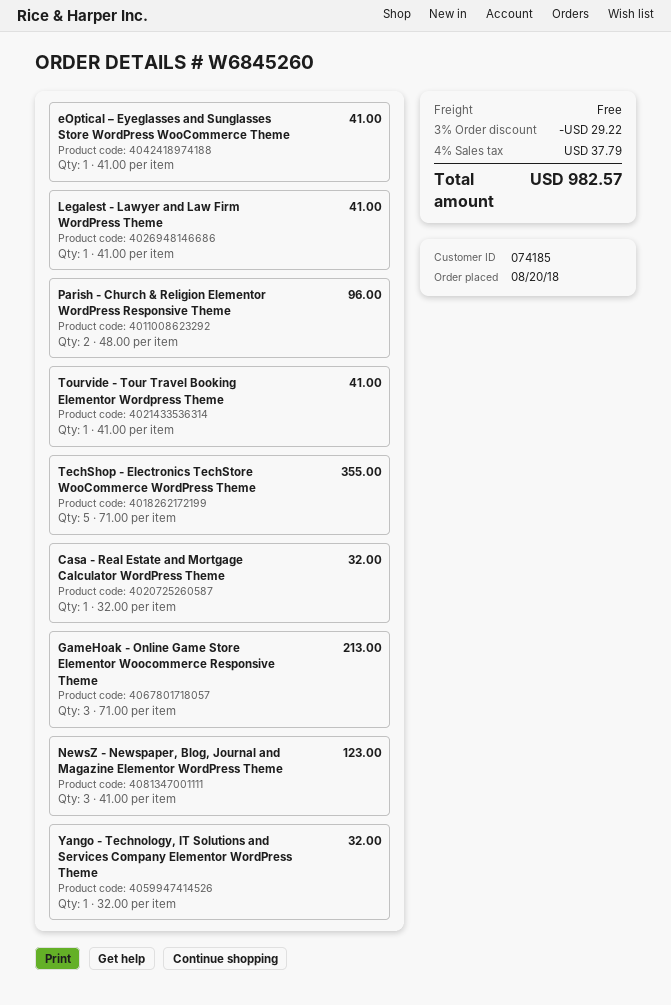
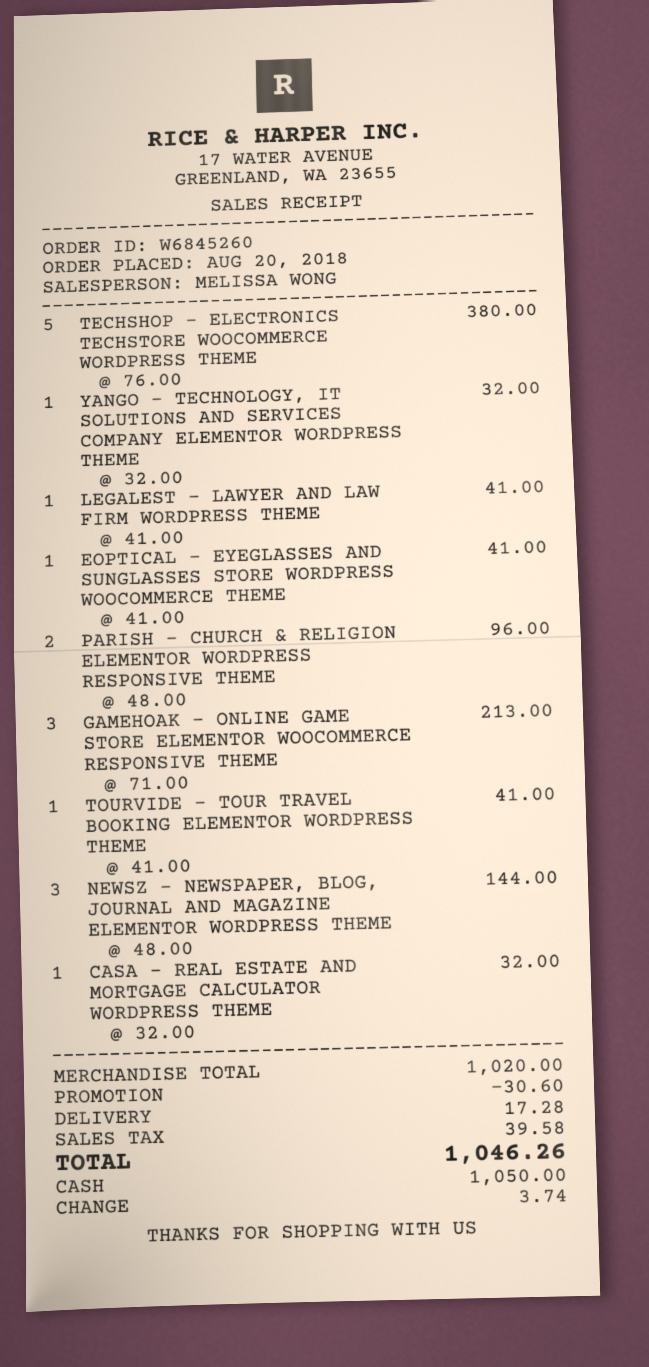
TechShop - Electronics TechStore WooCommerce WordPress Theme: 5 x 71.00 = 355.00 -> 5 x 76.00 = 380.00
NewsZ - Newspaper, Blog, Journal and Magazine Elementor WordPress Theme: 3 x 41.00 = 123.00 -> 3 x 48.00 = 144.00
discount: 29.22 -> 30.60
shipping: 0.00 -> 17.28
tax: 37.79 -> 39.58
total: 982.57 -> 1046.26

